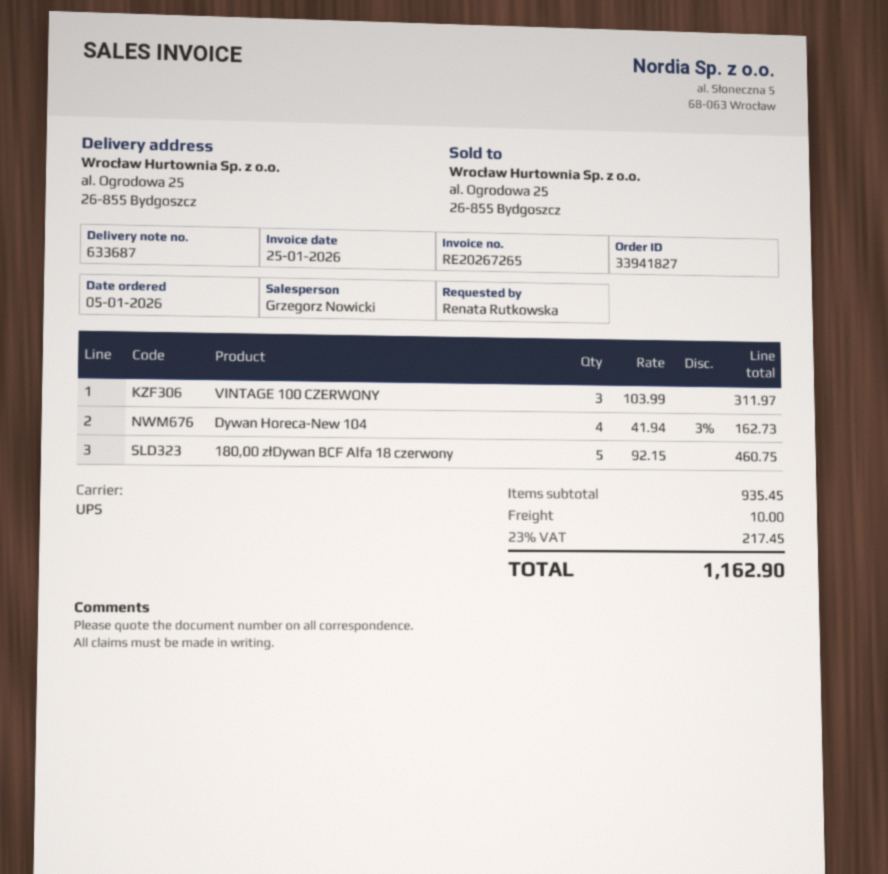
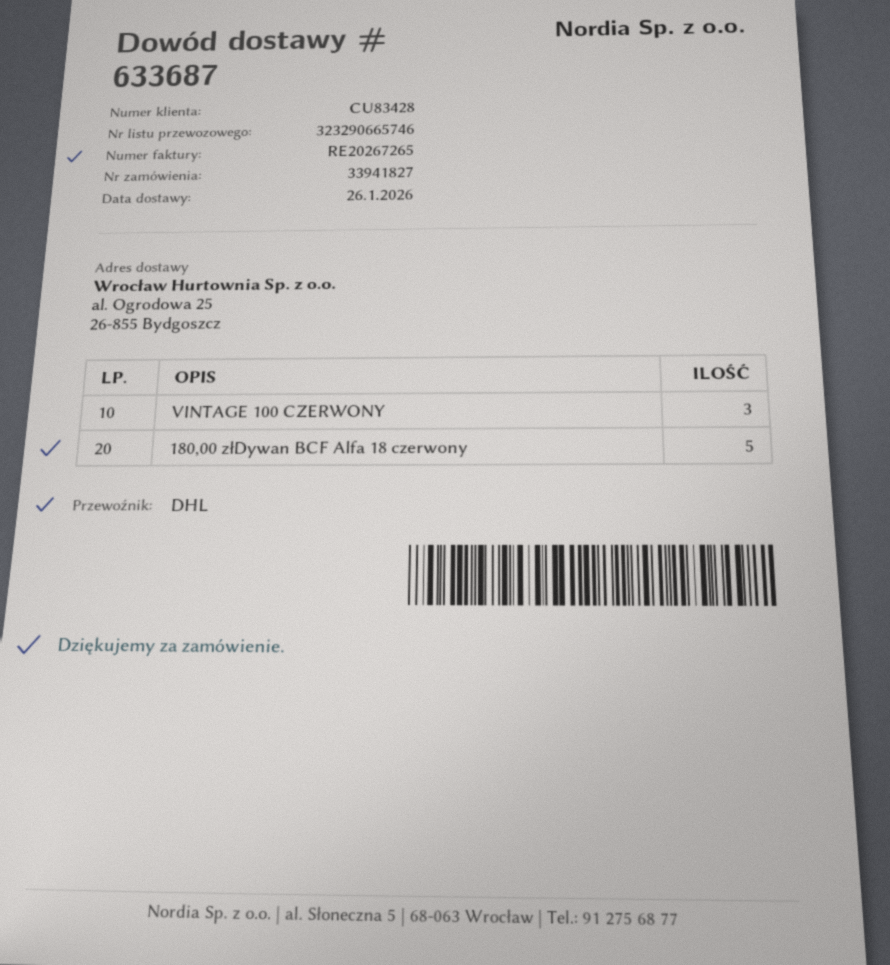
shipping method: UPS -> DHL
Dywan Horeca-New 104: 4 -> none

